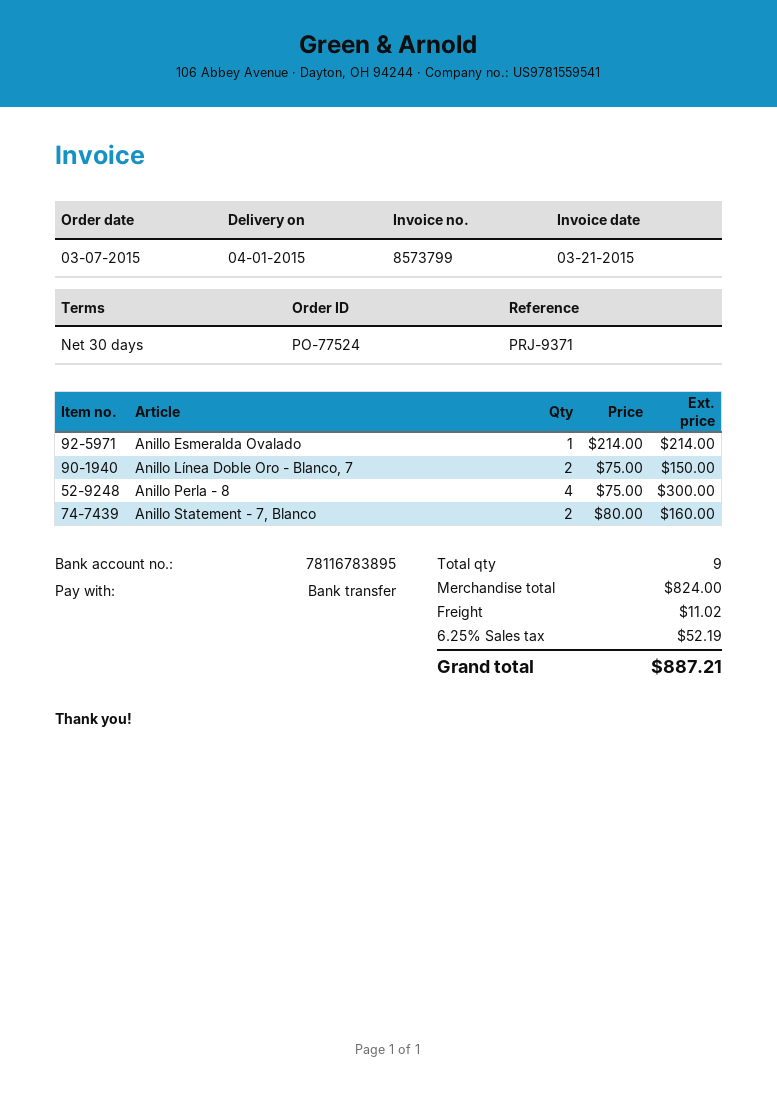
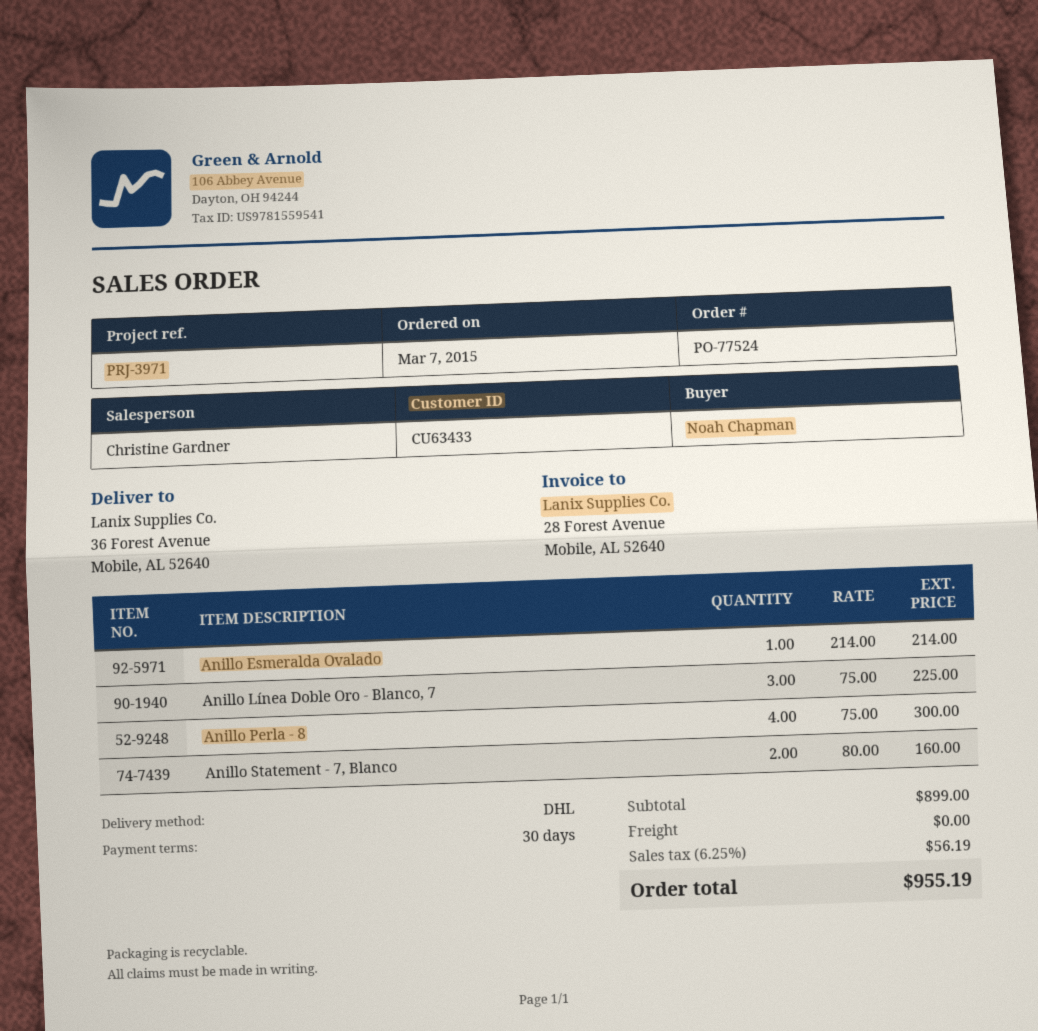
reference: PRJ-9371 -> PRJ-3971
Anillo Línea Doble Oro - Blanco, 7: 2 x 75.00 = 150.00 -> 3 x 75.00 = 225.00
subtotal: 824.00 -> 899.00
shipping: 11.02 -> 0.00
tax: 6.25% = 52.19 -> 6.25% = 56.19
total: 887.21 -> 955.19

